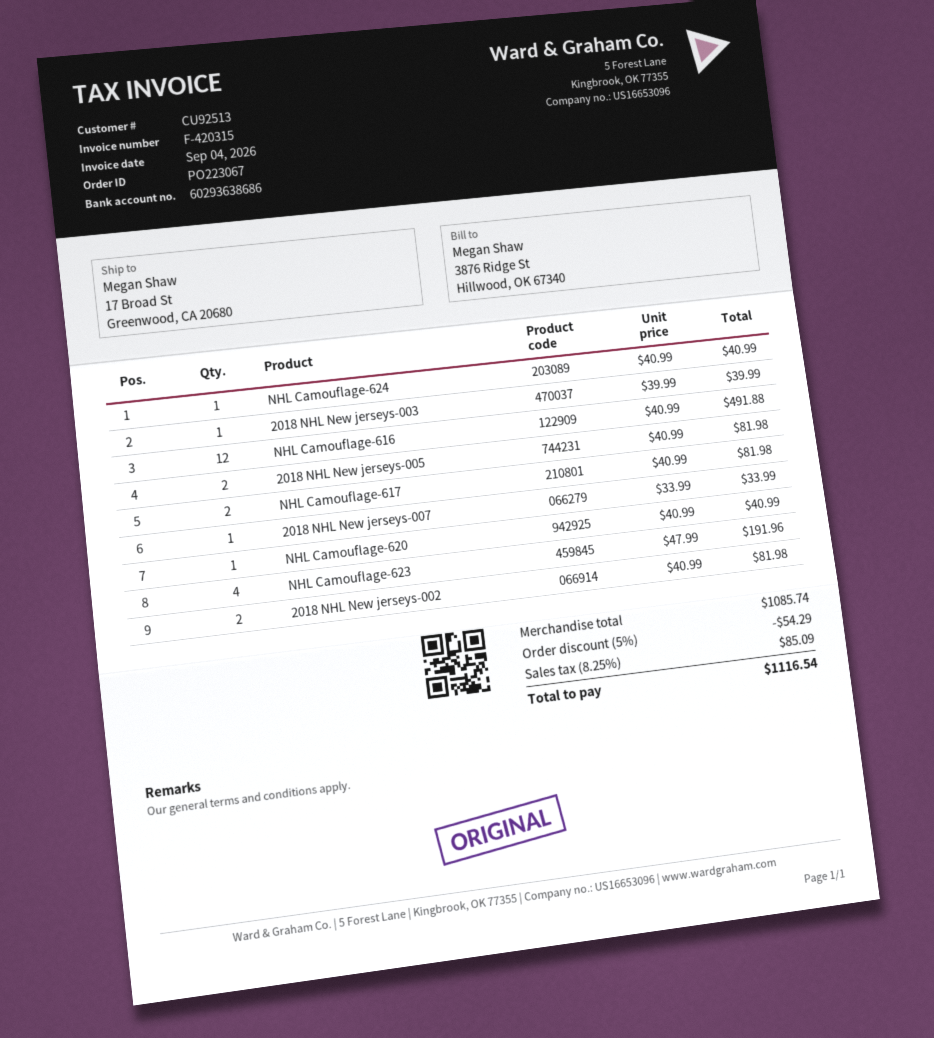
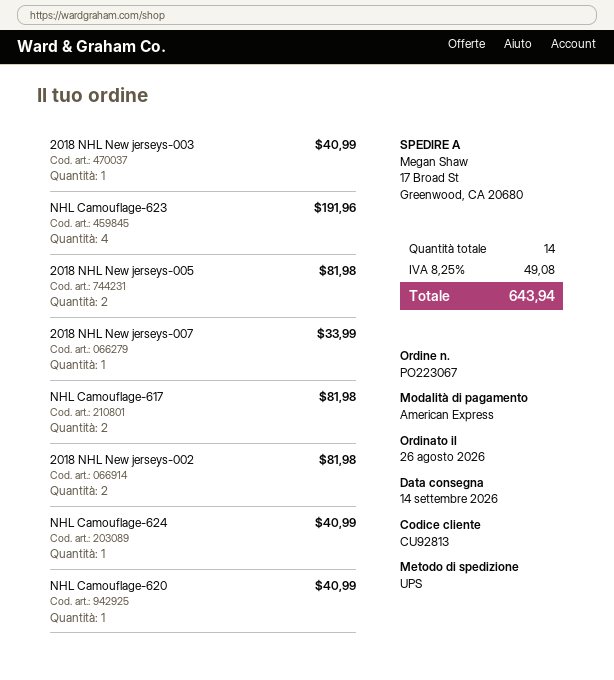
customer number: CU92513 -> CU92813
2018 NHL New jerseys-003: 1 for 39.99 -> 1 for 40.99
NHL Camouflage-616: 12 for 491.88 -> none
discount: 5% = 54.29 -> none
tax: 8.25% = 85.09 -> 8.25% = 49.08
total: 1116.54 -> 643.94

